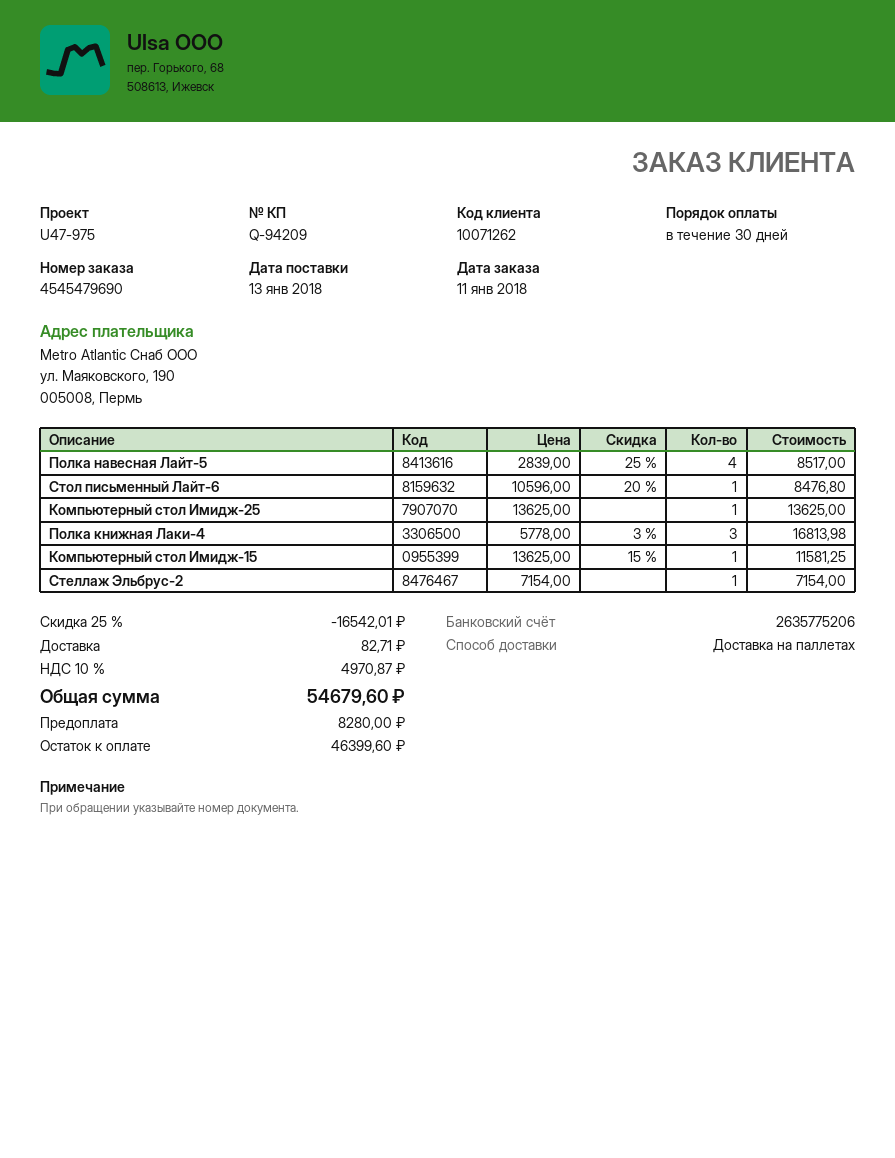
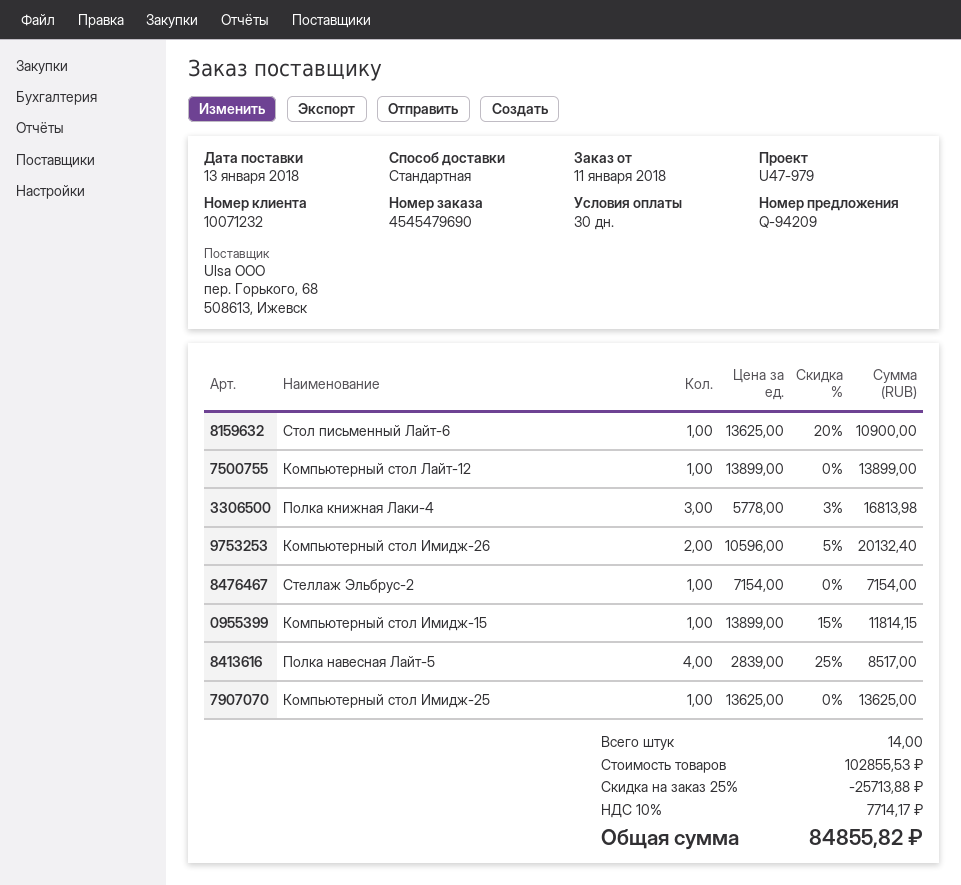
customer number: 10071262 -> 10071232
reference: U47-975 -> U47-979
shipping method: pallet freight -> standard
Стол письменный Лайт-6: 1 x 10596.00 - 20% = 8476.80 -> 1 x 13625.00 - 20% = 10900.00
Компьютерный стол Имидж-15: 1 x 13625.00 - 15% = 11581.25 -> 1 x 13899.00 - 15% = 11814.15
Компьютерный стол Лайт-12: none -> 1 x 13899.00 = 13899.00
Компьютерный стол Имидж-26: none -> 2 x 10596.00 - 5% = 20132.40
discount: 25% = 16542.01 -> 25% = 25713.88
shipping: 82.71 -> none
tax: 10% = 4970.87 -> 10% = 7714.17
total: 54679.60 -> 84855.82

